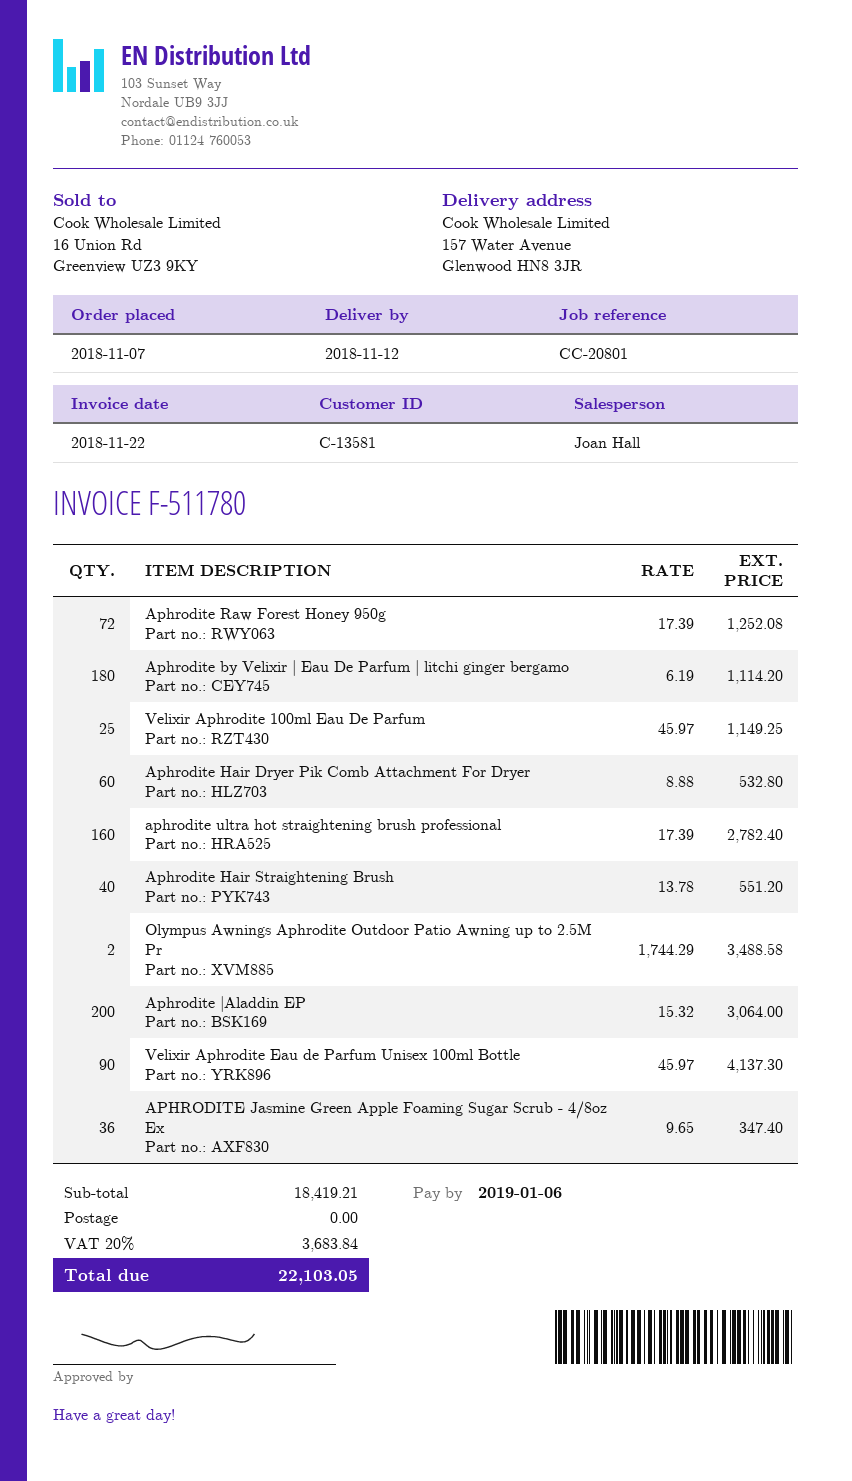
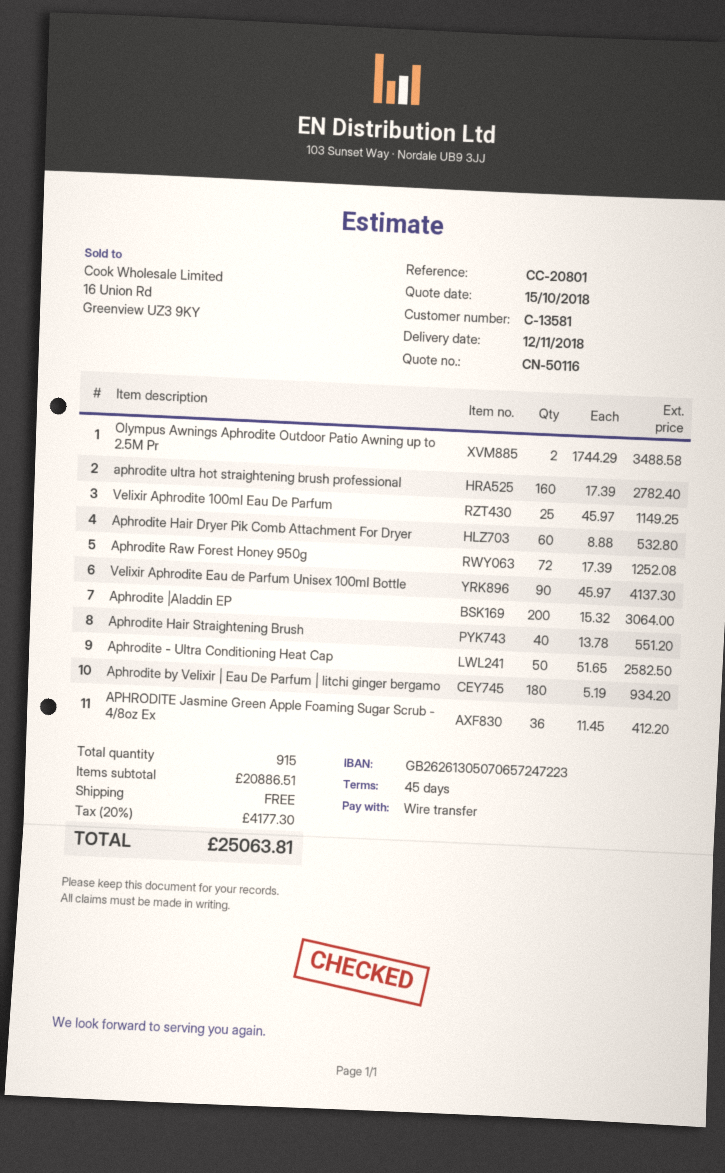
Aphrodite by Velixir | Eau De Parfum | litchi ginger bergamo: 180 x 6.19 = 1114.20 -> 180 x 5.19 = 934.20
APHRODITE Jasmine Green Apple Foaming Sugar Scrub - 4/8oz Ex: 36 x 9.65 = 347.40 -> 36 x 11.45 = 412.20
Aphrodite - Ultra Conditioning Heat Cap: none -> 50 x 51.65 = 2582.50
subtotal: 18419.21 -> 20886.51
tax: 20% = 3683.84 -> 20% = 4177.30
total: 22103.05 -> 25063.81

